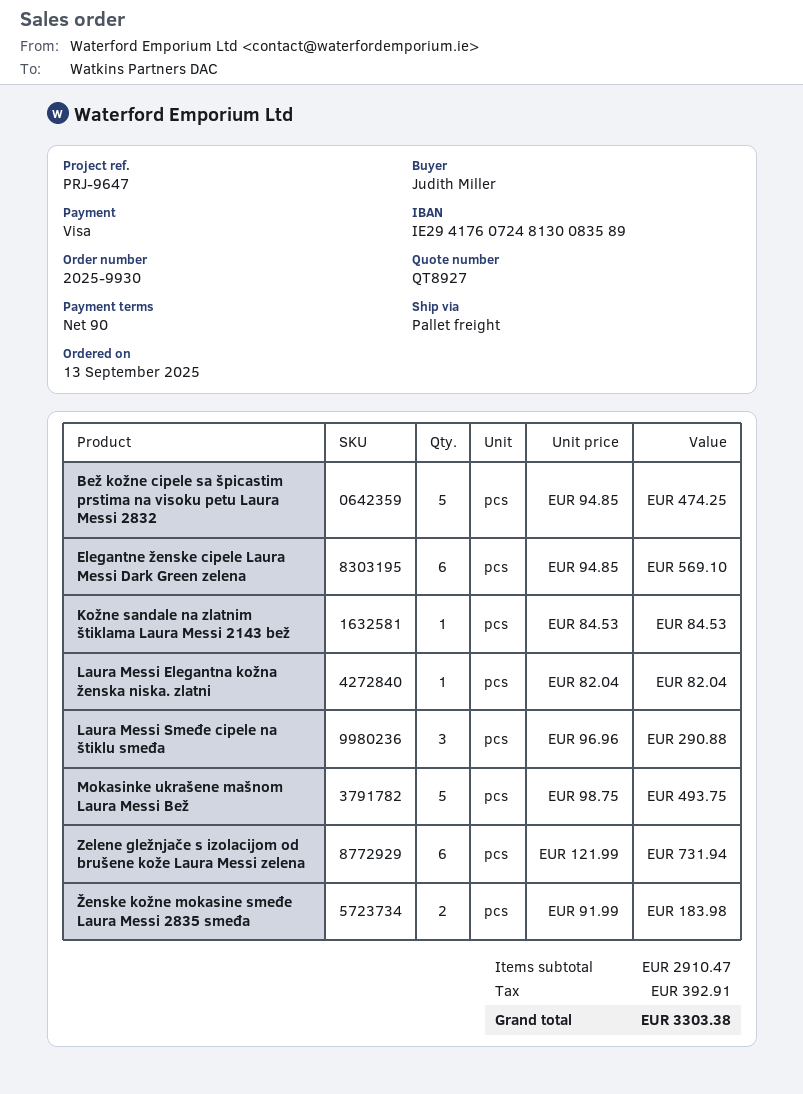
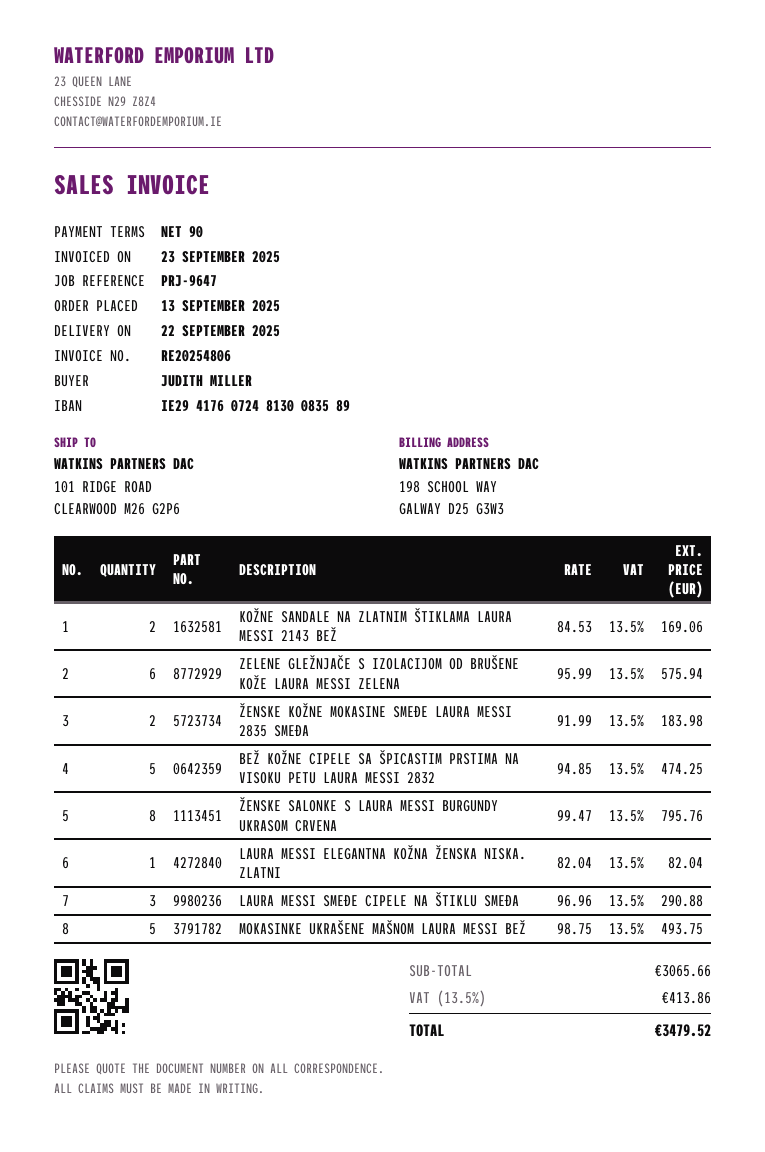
Elegantne ženske cipele Laura Messi Dark Green zelena: 6 x 94.85 = 569.10 -> none
Kožne sandale na zlatnim štiklama Laura Messi 2143 bež: 1 x 84.53 = 84.53 -> 2 x 84.53 = 169.06
Zelene gležnjače s izolacijom od brušene kože Laura Messi zelena: 6 x 121.99 = 731.94 -> 6 x 95.99 = 575.94
ŽENSKE SALONKE S LAURA MESSI BURGUNDY UKRASOM CRVENA: none -> 8 x 99.47 = 795.76
subtotal: 2910.47 -> 3065.66
tax: 392.91 -> 413.86
total: 3303.38 -> 3479.52

